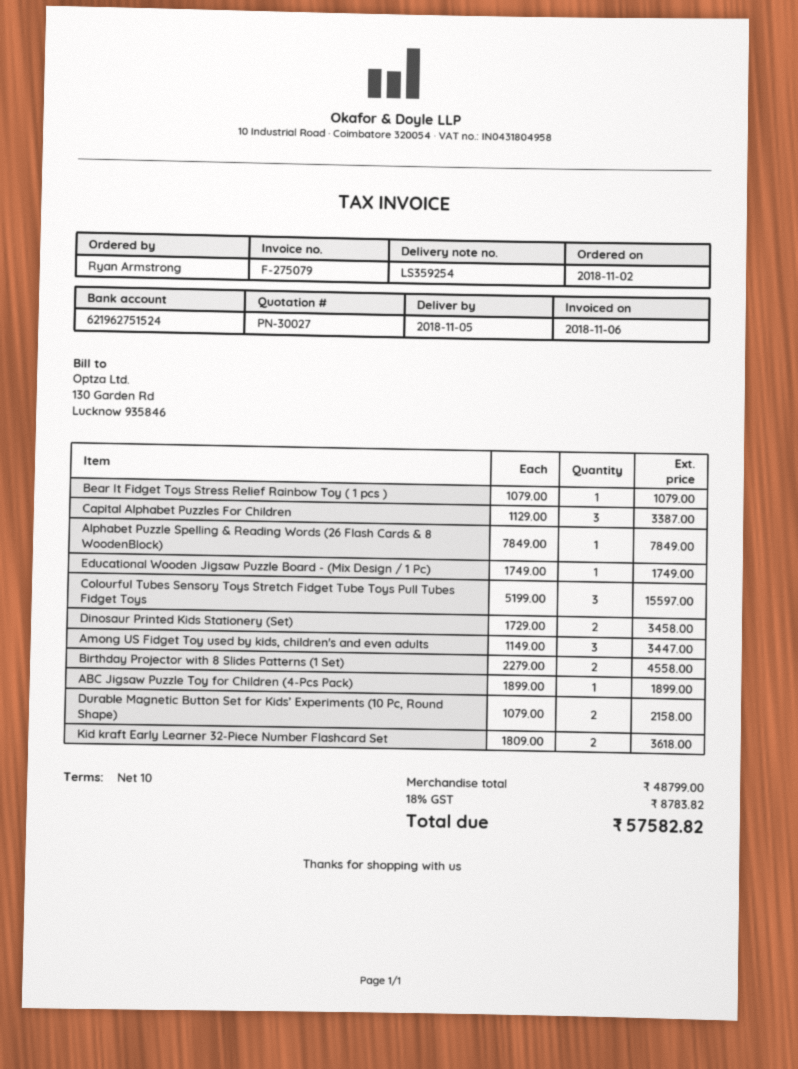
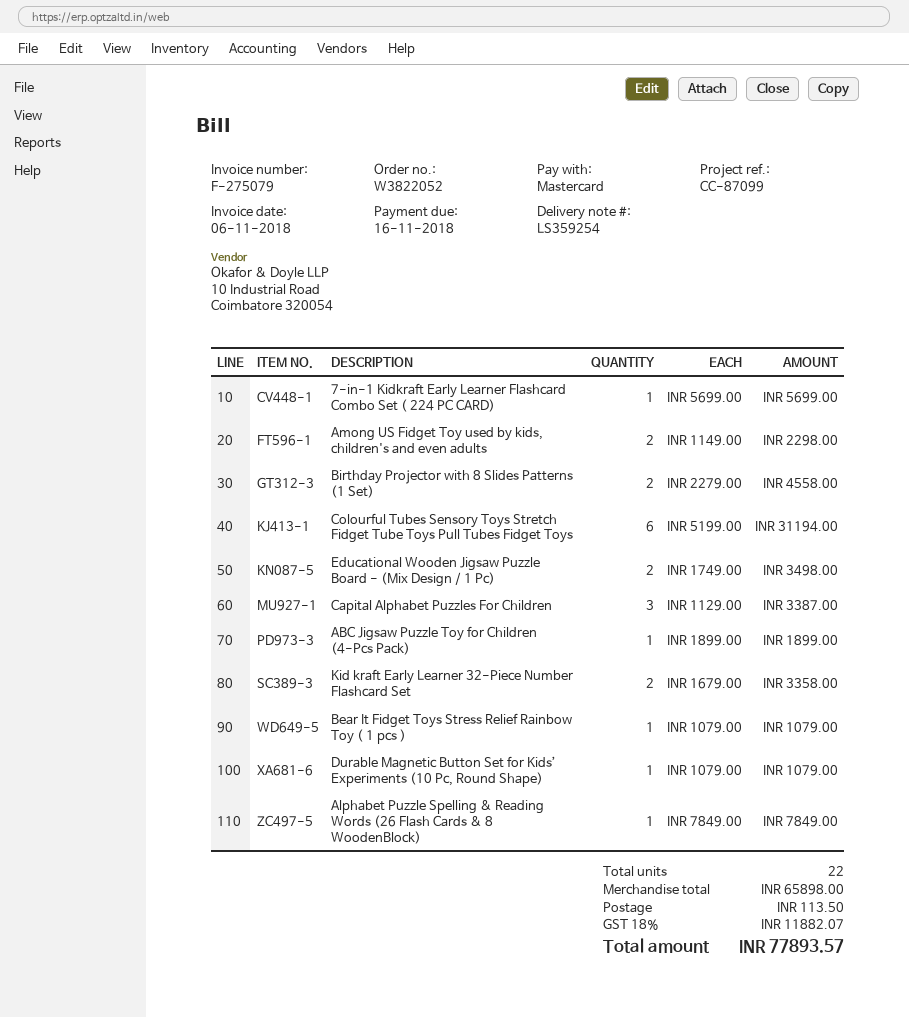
Educational Wooden Jigsaw Puzzle Board - (Mix Design / 1 Pc): 1 x 1749.00 = 1749.00 -> 2 x 1749.00 = 3498.00
Colourful Tubes Sensory Toys Stretch Fidget Tube Toys Pull Tubes Fidget Toys: 3 x 5199.00 = 15597.00 -> 6 x 5199.00 = 31194.00
Dinosaur Printed Kids Stationery (Set): 2 x 1729.00 = 3458.00 -> none
Among US Fidget Toy used by kids, children's and even adults: 3 x 1149.00 = 3447.00 -> 2 x 1149.00 = 2298.00
Durable Magnetic Button Set for Kids’ Experiments (10 Pc, Round Shape): 2 x 1079.00 = 2158.00 -> 1 x 1079.00 = 1079.00
Kid kraft Early Learner 32-Piece Number Flashcard Set: 2 x 1809.00 = 3618.00 -> 2 x 1679.00 = 3358.00
7-in-1 Kidkraft Early Learner Flashcard Combo Set ( 224 PC CARD): none -> 1 x 5699.00 = 5699.00
subtotal: 48799.00 -> 65898.00
shipping: none -> 113.50
tax: 18% = 8783.82 -> 18% = 11882.07
total: 57582.82 -> 77893.57

